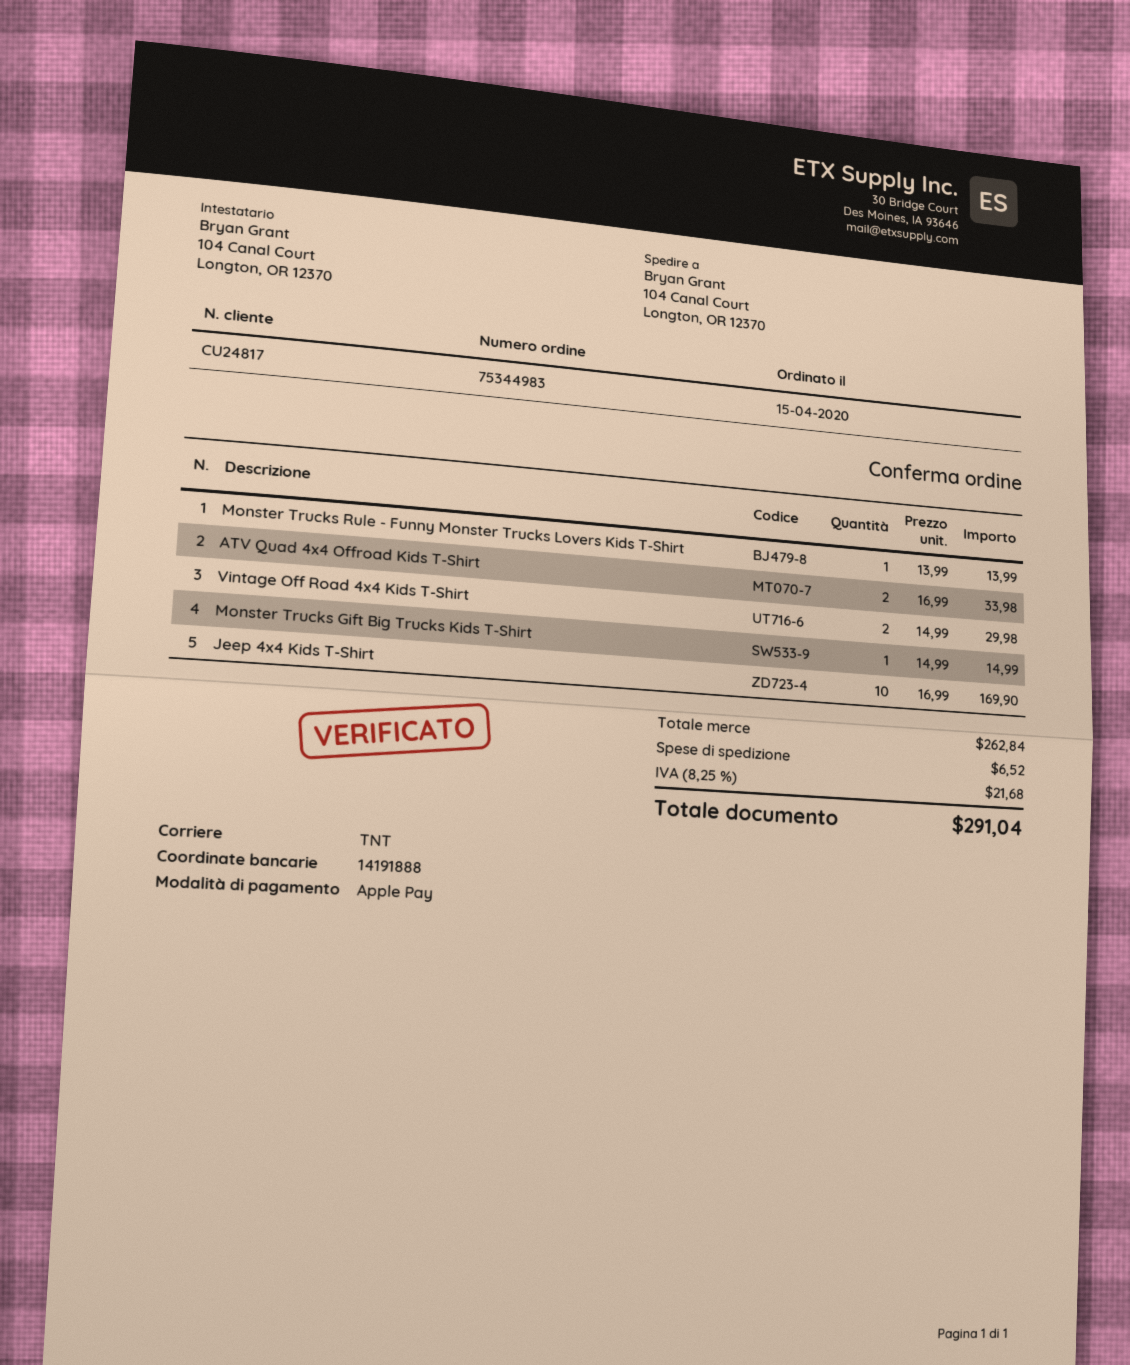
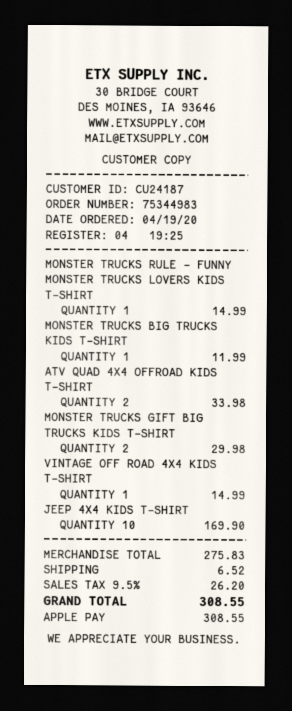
order date: 2020-04-15 -> 2020-04-19
customer number: CU24817 -> CU24187
Monster Trucks Rule - Funny Monster Trucks Lovers Kids T-Shirt: 1 for 13.99 -> 1 for 14.99
Vintage Off Road 4x4 Kids T-Shirt: 2 for 29.98 -> 1 for 14.99
Monster Trucks Gift Big Trucks Kids T-Shirt: 1 for 14.99 -> 2 for 29.98
MONSTER TRUCKS BIG TRUCKS KIDS T-SHIRT: none -> 1 for 11.99
subtotal: 262.84 -> 275.83
tax: 8.25% = 21.68 -> 9.5% = 26.20
total: 291.04 -> 308.55

